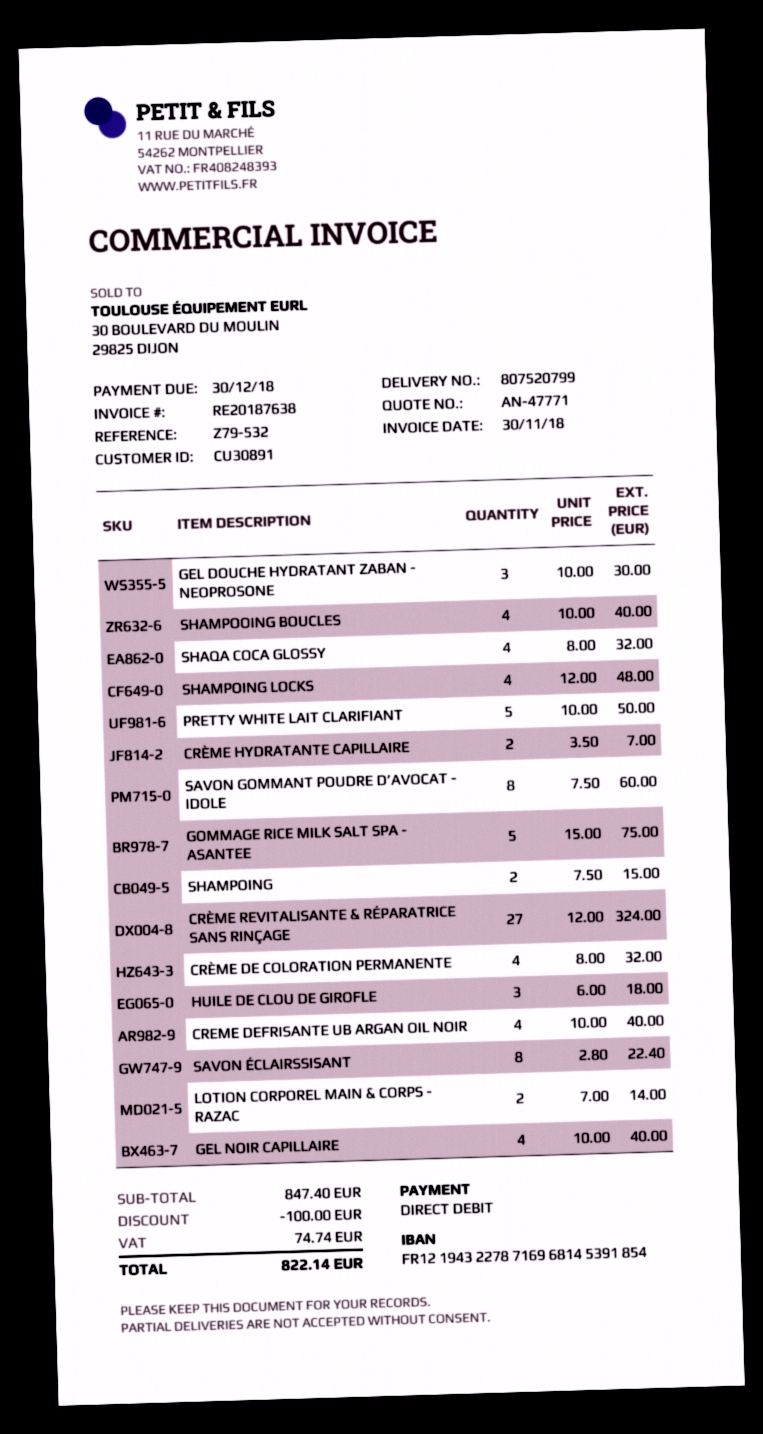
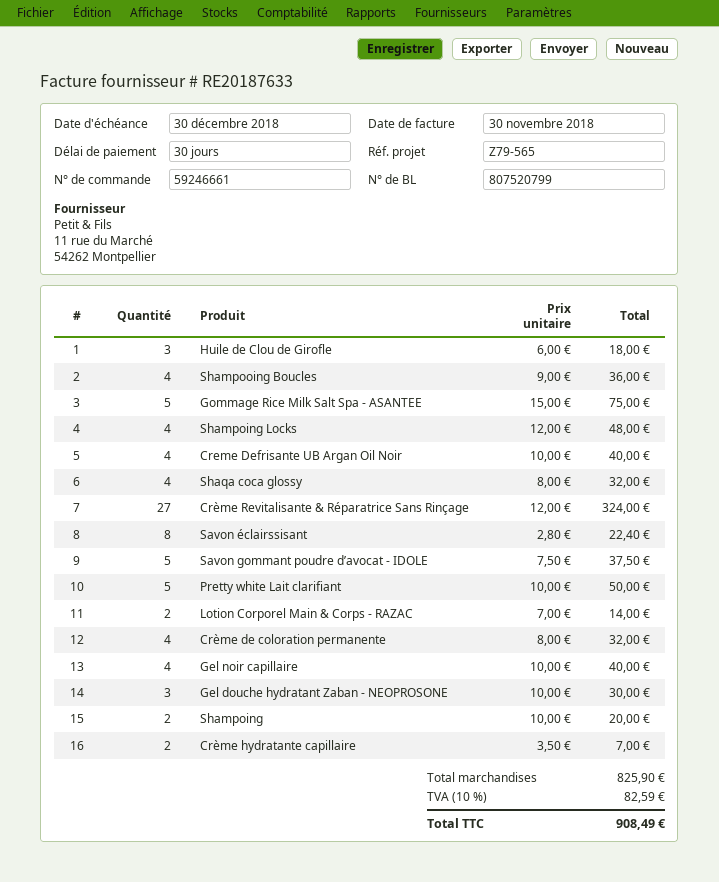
invoice number: RE20187638 -> RE20187633
reference: Z79-532 -> Z79-565
SHAMPOOING BOUCLES: 4 x 10.00 = 40.00 -> 4 x 9.00 = 36.00
SAVON GOMMANT POUDRE D’AVOCAT - IDOLE: 8 x 7.50 = 60.00 -> 5 x 7.50 = 37.50
SHAMPOING: 2 x 7.50 = 15.00 -> 2 x 10.00 = 20.00
subtotal: 847.40 -> 825.90
discount: 100.00 -> none
tax: 74.74 -> 82.59
total: 822.14 -> 908.49

